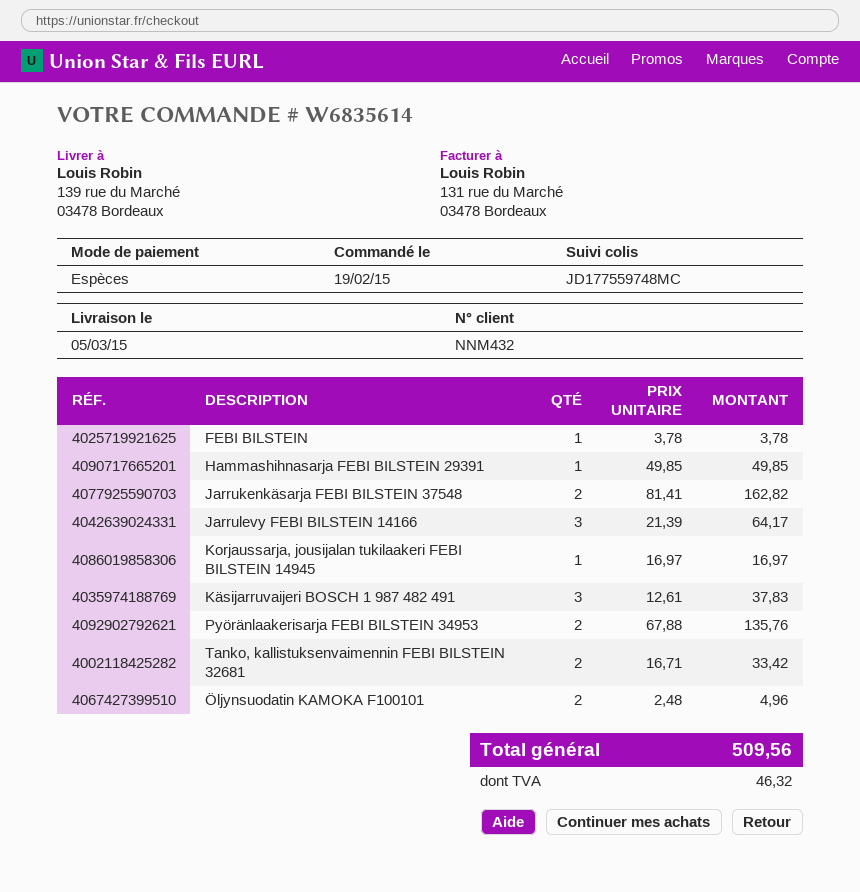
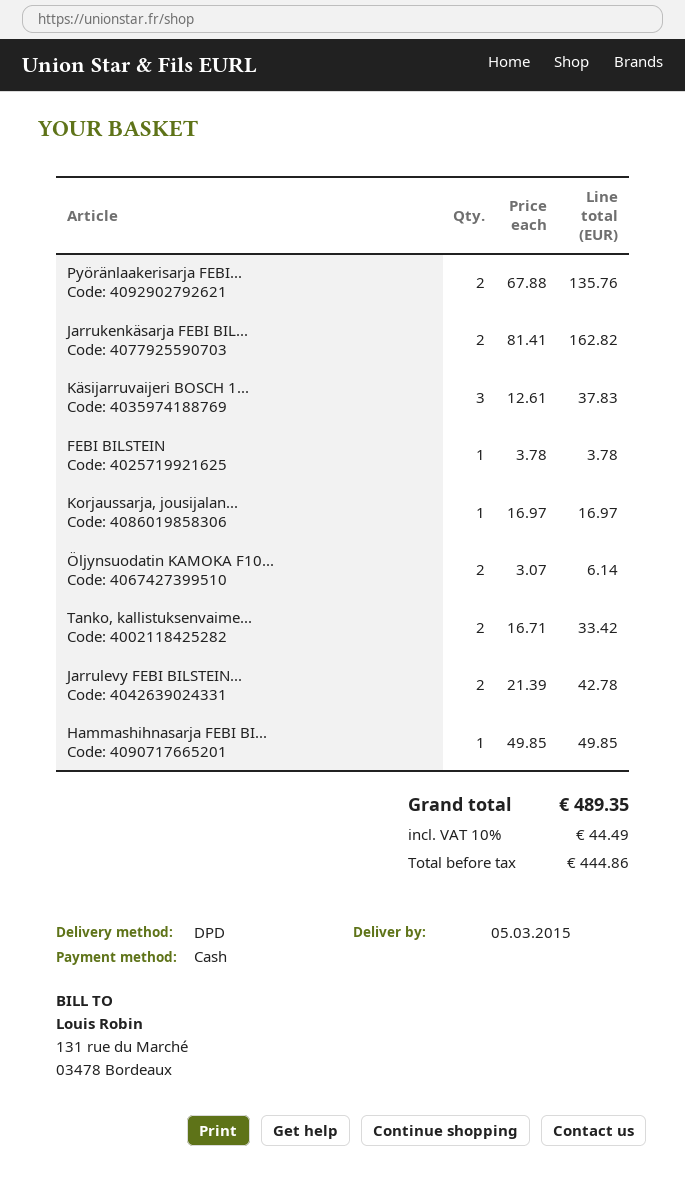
Jarrulevy FEBI BILSTEIN 14166: 3 x 21.39 = 64.17 -> 2 x 21.39 = 42.78
Öljynsuodatin KAMOKA F100101: 2 x 2.48 = 4.96 -> 2 x 3.07 = 6.14
tax: 46.32 -> 44.49
total: 509.56 -> 489.35

